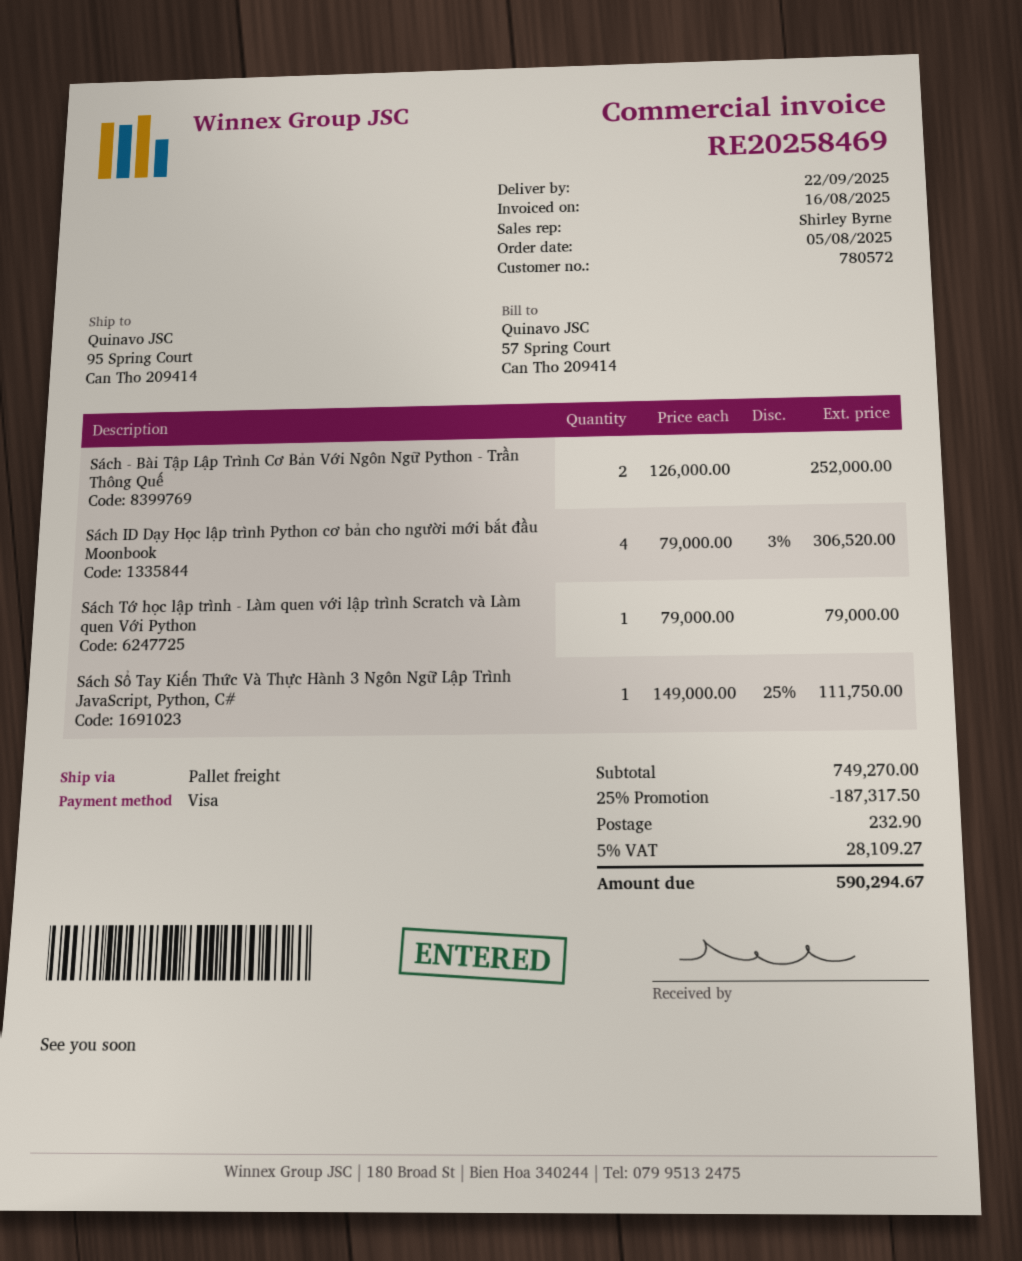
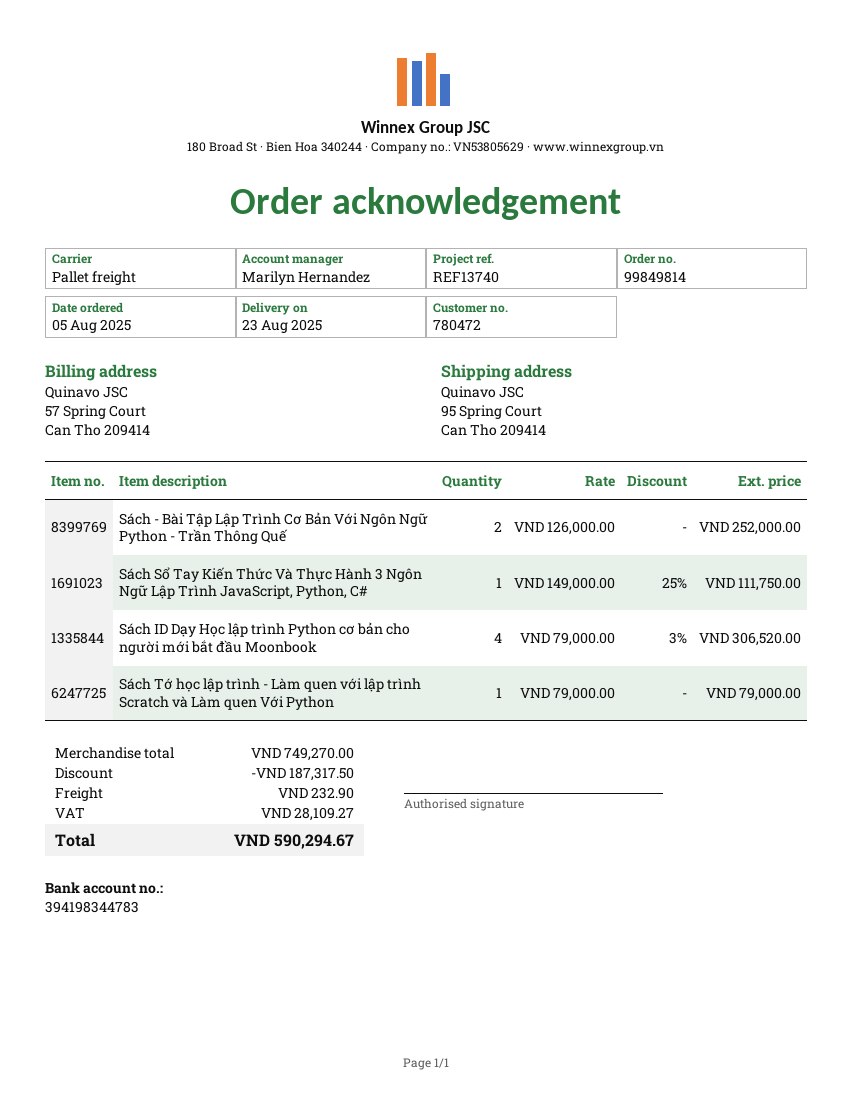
delivery date: 2025-09-22 -> 2025-08-23
customer number: 780572 -> 780472
sales rep: Shirley Byrne -> Marilyn Hernandez

